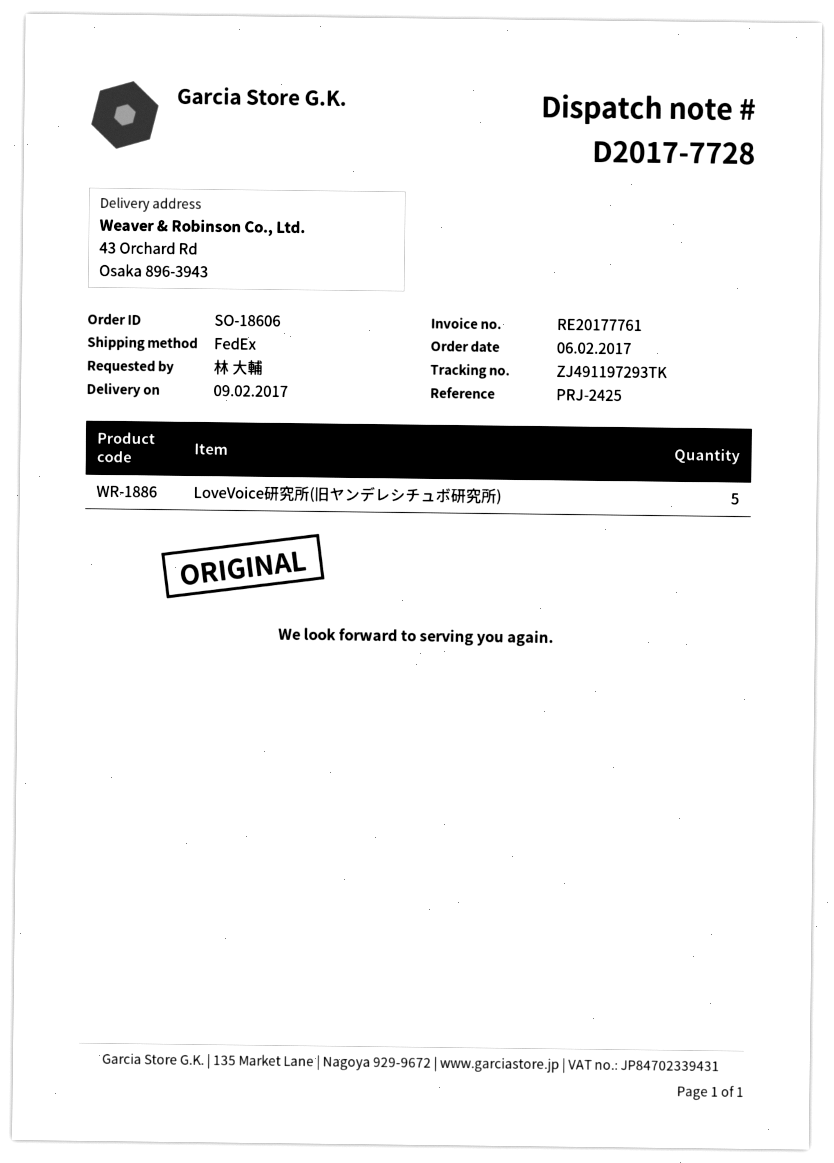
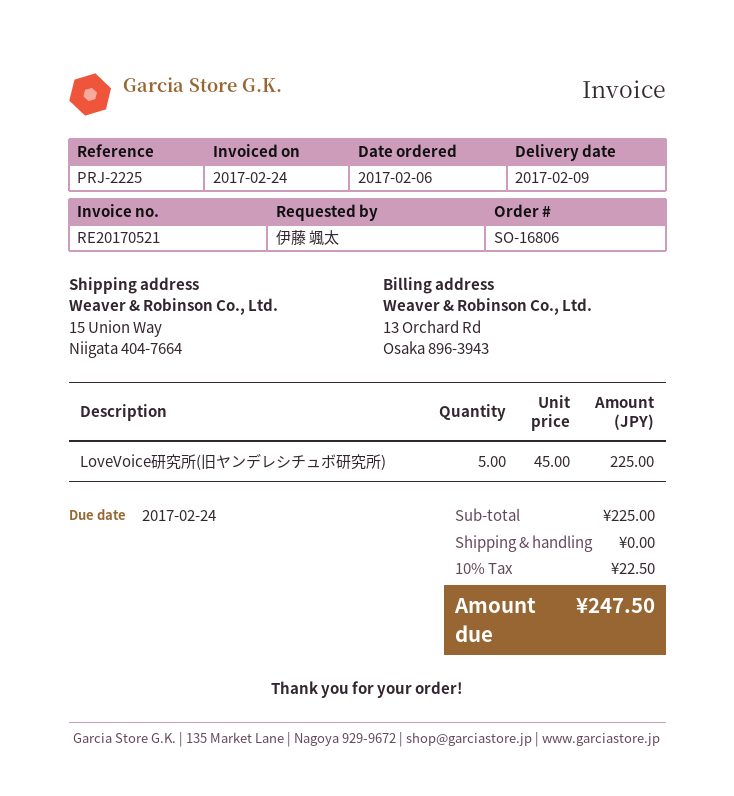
order number: SO-18606 -> SO-16806
invoice number: RE20177761 -> RE20170521
reference: PRJ-2425 -> PRJ-2225
ordered by: 林 大輔 -> 伊藤 颯太
ship to: 43 Orchard Rd, Osaka 896-3943 -> 15 Union Way, Niigata 404-7664

